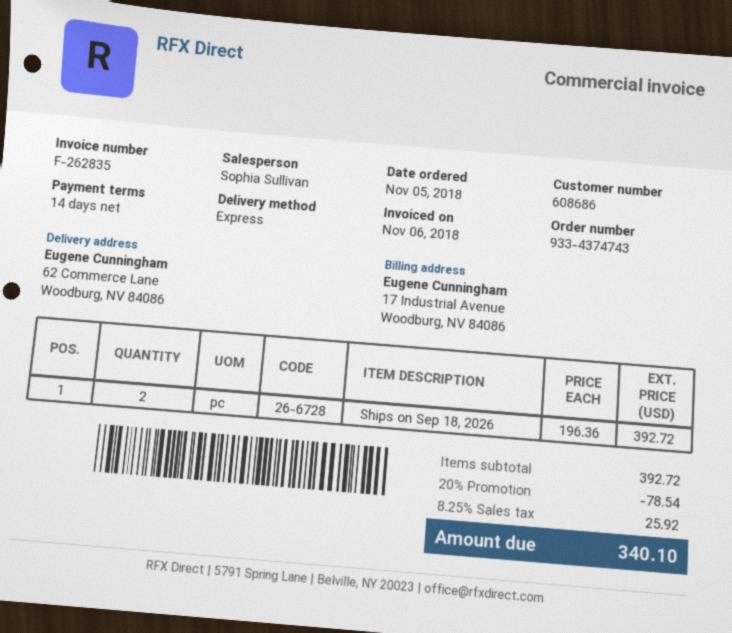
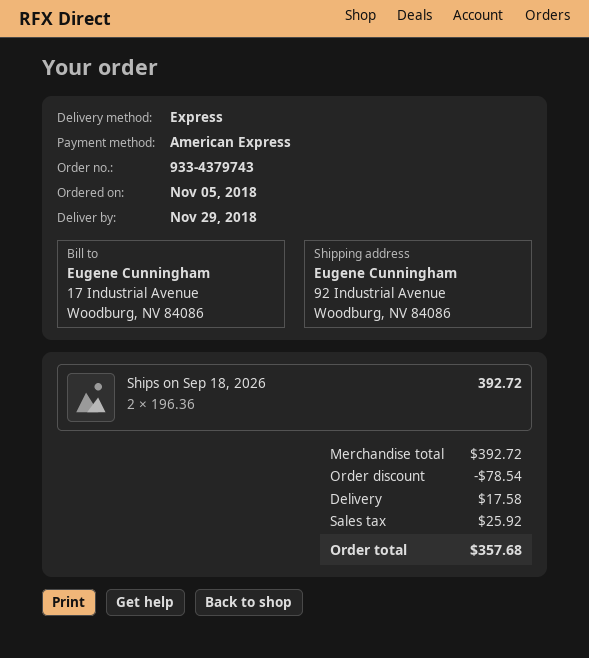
order number: 933-4374743 -> 933-4379743
ship to: 62 Commerce Lane, Woodburg, NV 84086 -> 92 Industrial Avenue, Woodburg, NV 84086
shipping: none -> 17.58
total: 340.10 -> 357.68

